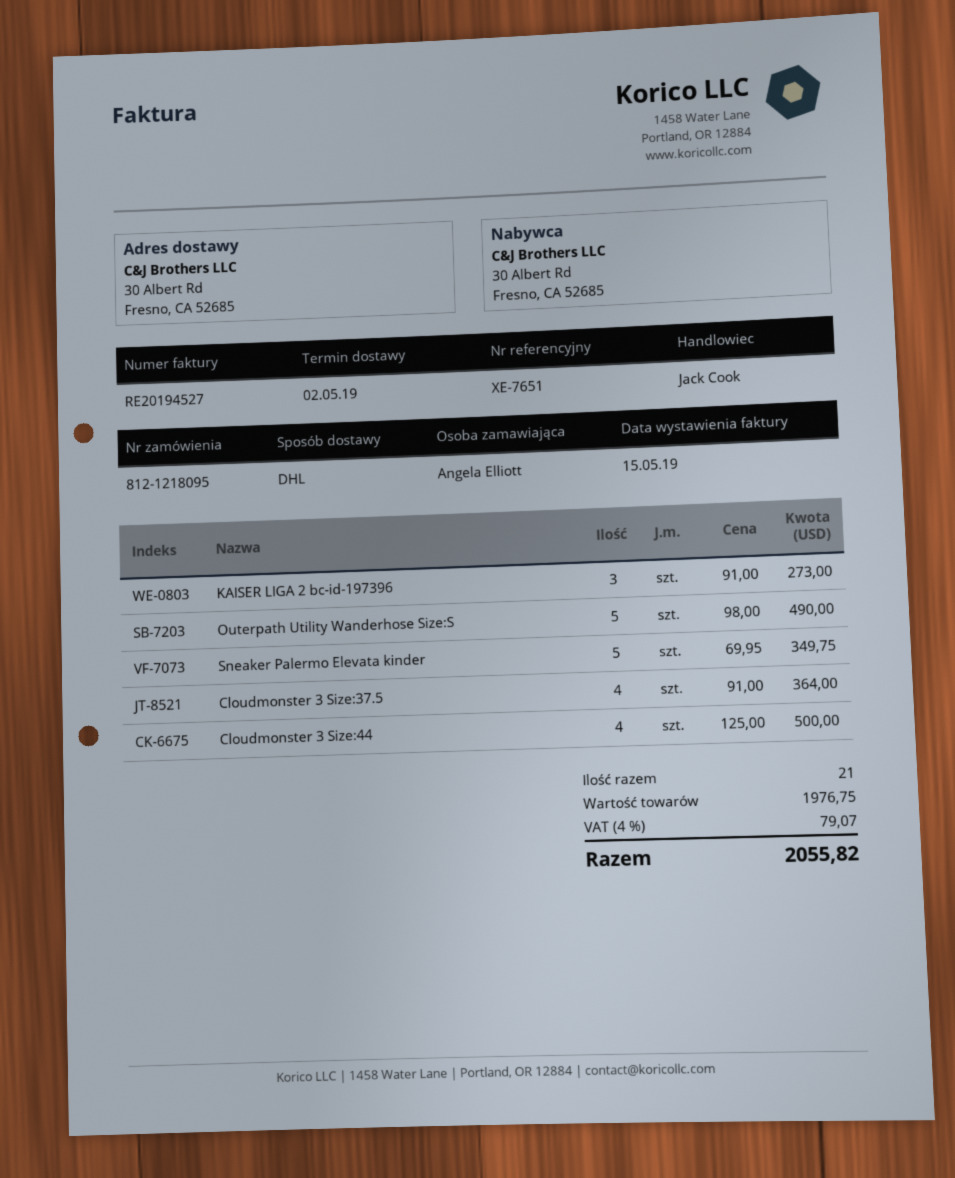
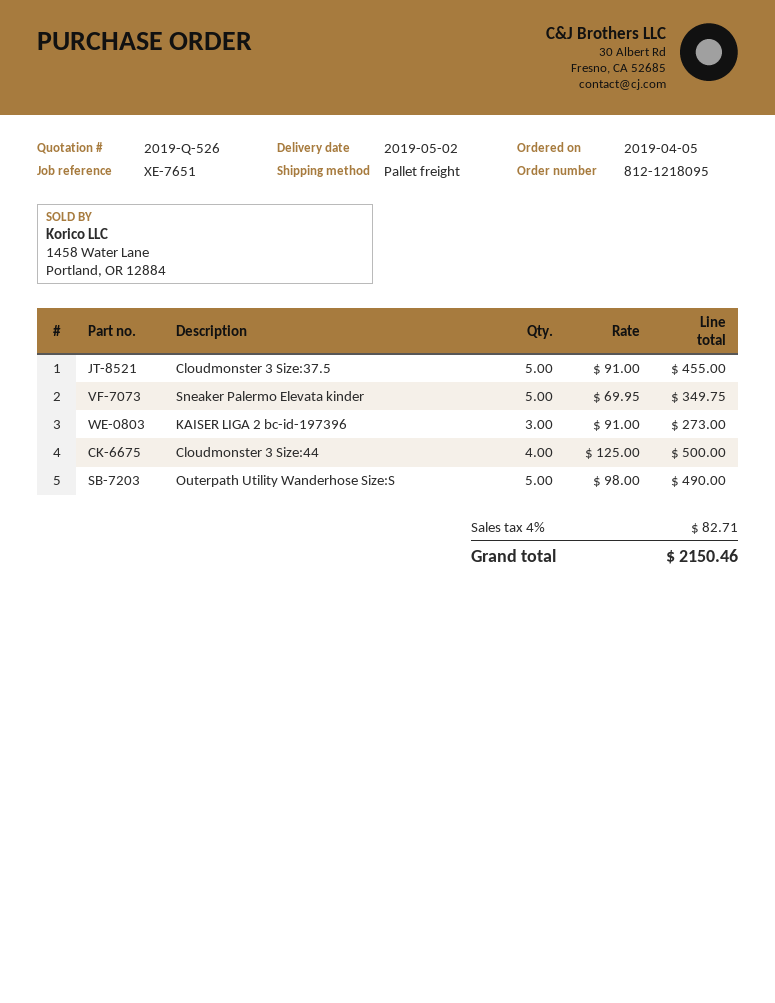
shipping method: DHL -> pallet freight
Cloudmonster 3 Size:37.5: 4 x 91.00 = 364.00 -> 5 x 91.00 = 455.00
tax: 4% = 79.07 -> 4% = 82.71
total: 2055.82 -> 2150.46

